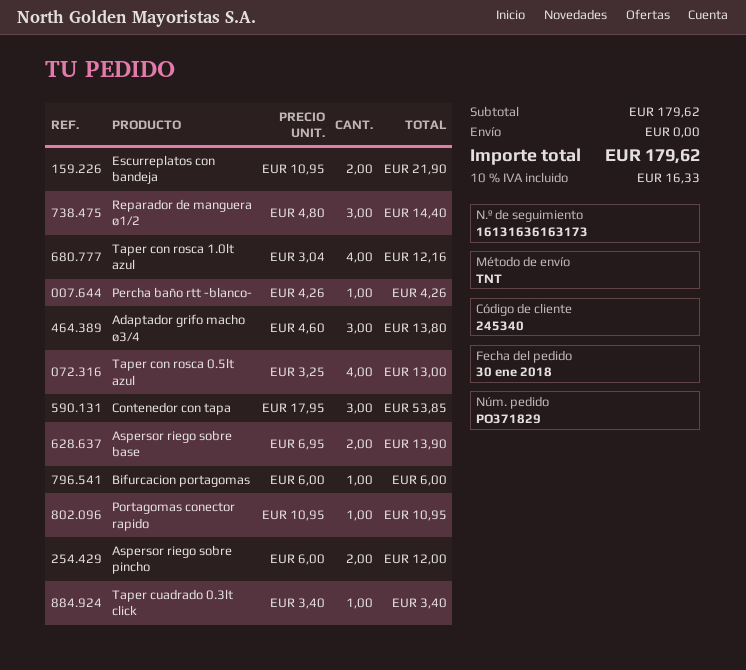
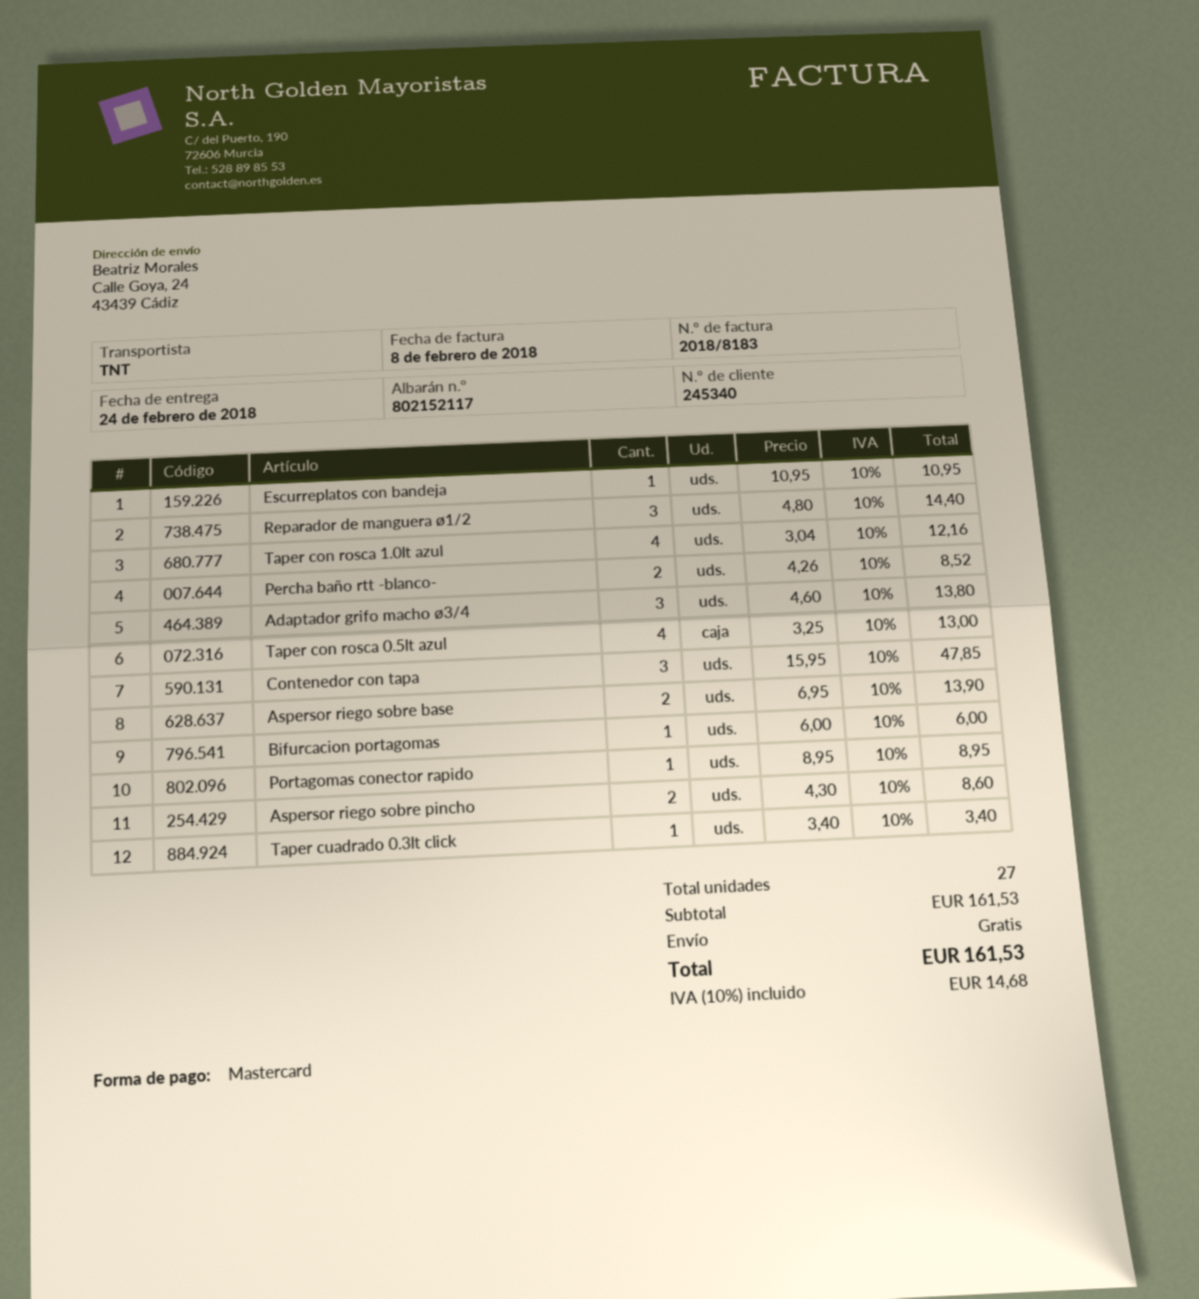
Escurreplatos con bandeja: 2 x 10.95 = 21.90 -> 1 x 10.95 = 10.95
Percha baño rtt -blanco-: 1 x 4.26 = 4.26 -> 2 x 4.26 = 8.52
Contenedor con tapa: 3 x 17.95 = 53.85 -> 3 x 15.95 = 47.85
Portagomas conector rapido: 1 x 10.95 = 10.95 -> 1 x 8.95 = 8.95
Aspersor riego sobre pincho: 2 x 6.00 = 12.00 -> 2 x 4.30 = 8.60
subtotal: 179.62 -> 161.53
tax: 10% = 16.33 -> 10% = 14.68
total: 179.62 -> 161.53

